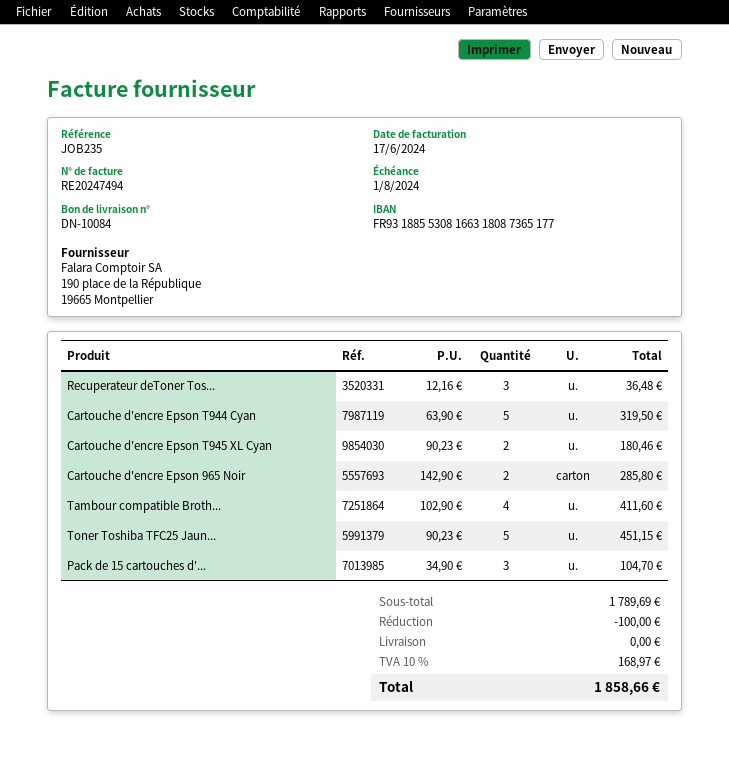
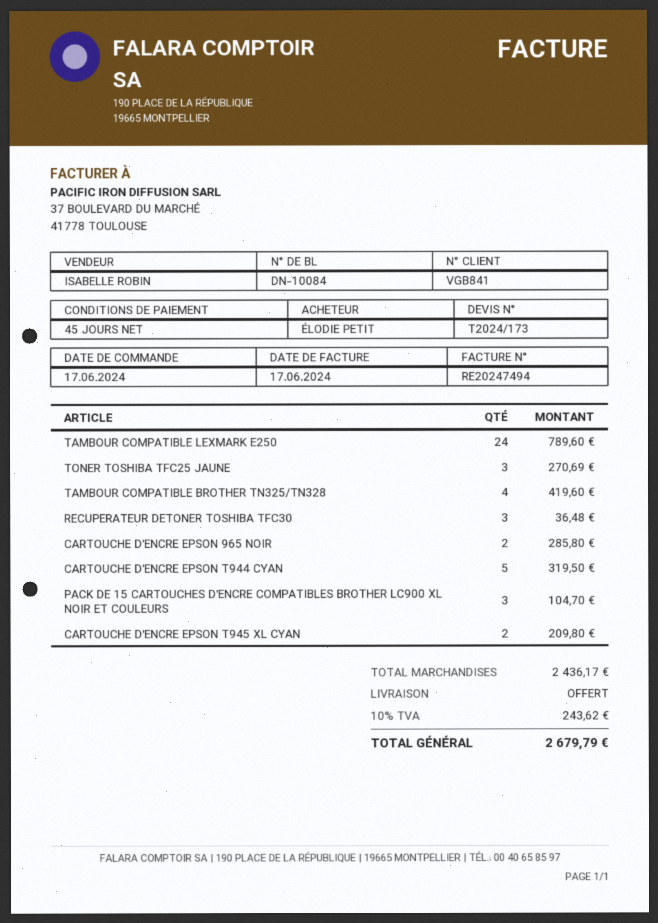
Cartouche d'encre Epson T945 XL Cyan: 2 for 180.46 -> 2 for 209.80
Tambour compatible Broth...: 4 for 411.60 -> 4 for 419.60
Toner Toshiba TFC25 Jaun...: 5 for 451.15 -> 3 for 270.69
TAMBOUR COMPATIBLE LEXMARK E250: none -> 24 for 789.60
subtotal: 1789.69 -> 2436.17
discount: 100.00 -> none
tax: 10% = 168.97 -> 10% = 243.62
total: 1858.66 -> 2679.79

